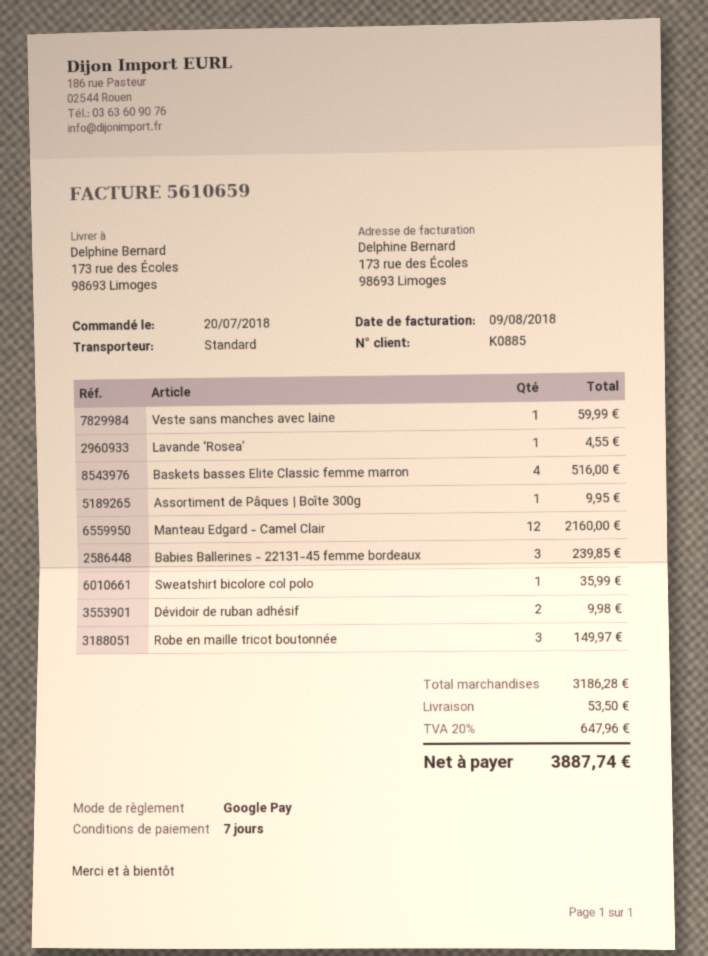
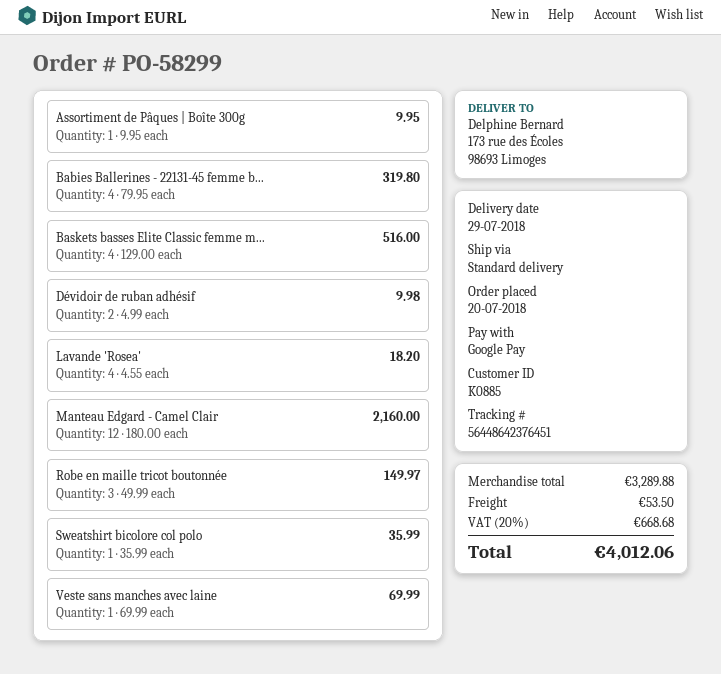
Veste sans manches avec laine: 1 for 59.99 -> 1 for 69.99
Lavande 'Rosea': 1 for 4.55 -> 4 for 18.20
Babies Ballerines - 22131-45 femme bordeaux: 3 for 239.85 -> 4 for 319.80
subtotal: 3186.28 -> 3289.88
tax: 20% = 647.96 -> 20% = 668.68
total: 3887.74 -> 4012.06

